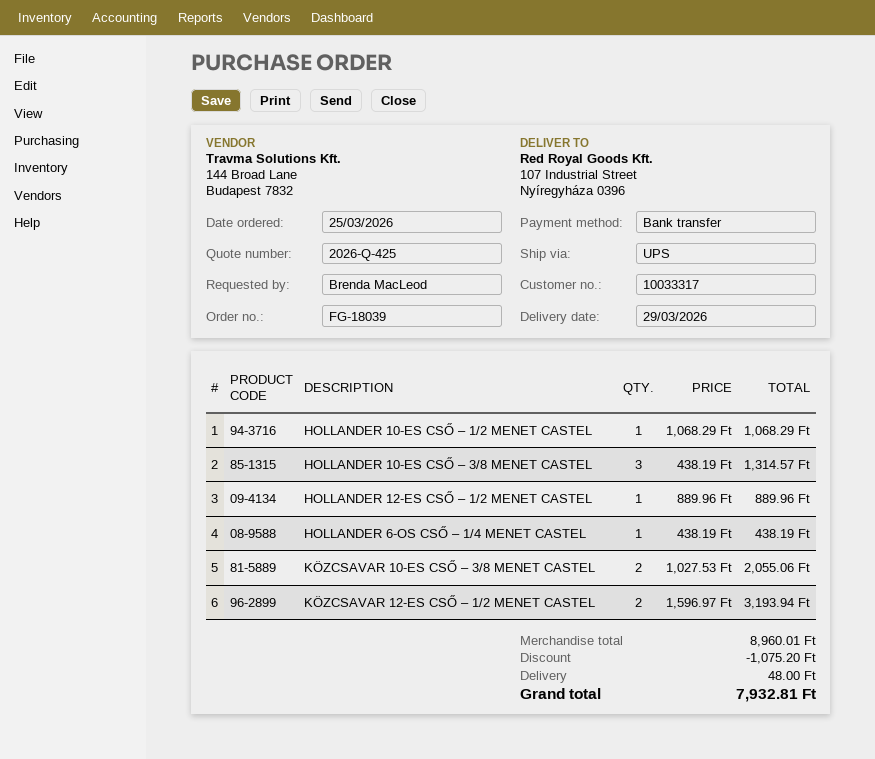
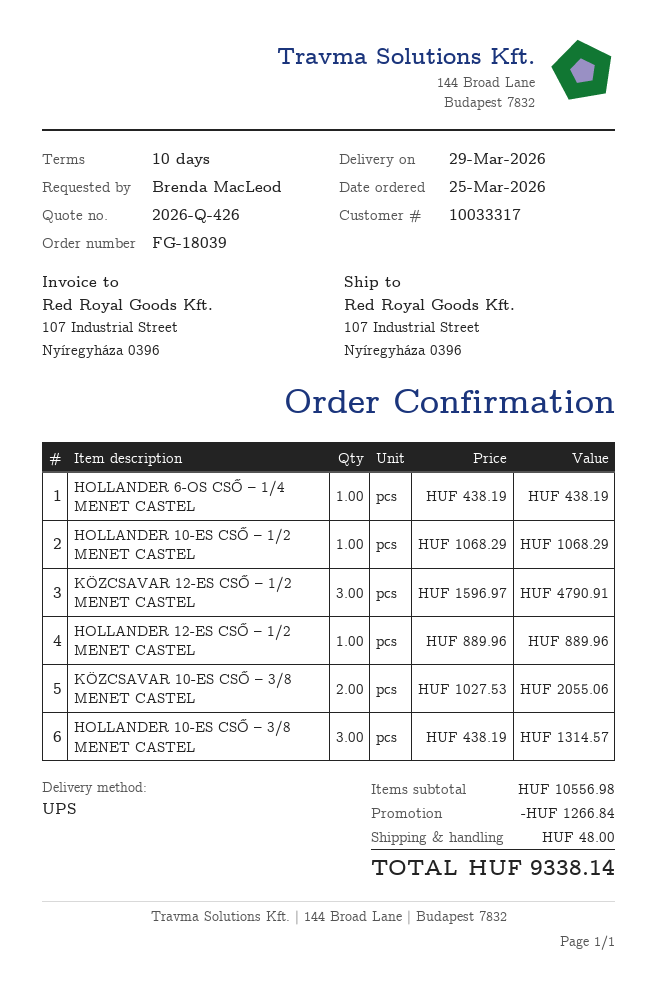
quote number: 2026-Q-425 -> 2026-Q-426
KÖZCSAVAR 12-ES CSŐ – 1/2 MENET CASTEL: 2 x 1596.97 = 3193.94 -> 3 x 1596.97 = 4790.91
subtotal: 8960.01 -> 10556.98
discount: 1075.20 -> 1266.84
total: 7932.81 -> 9338.14

